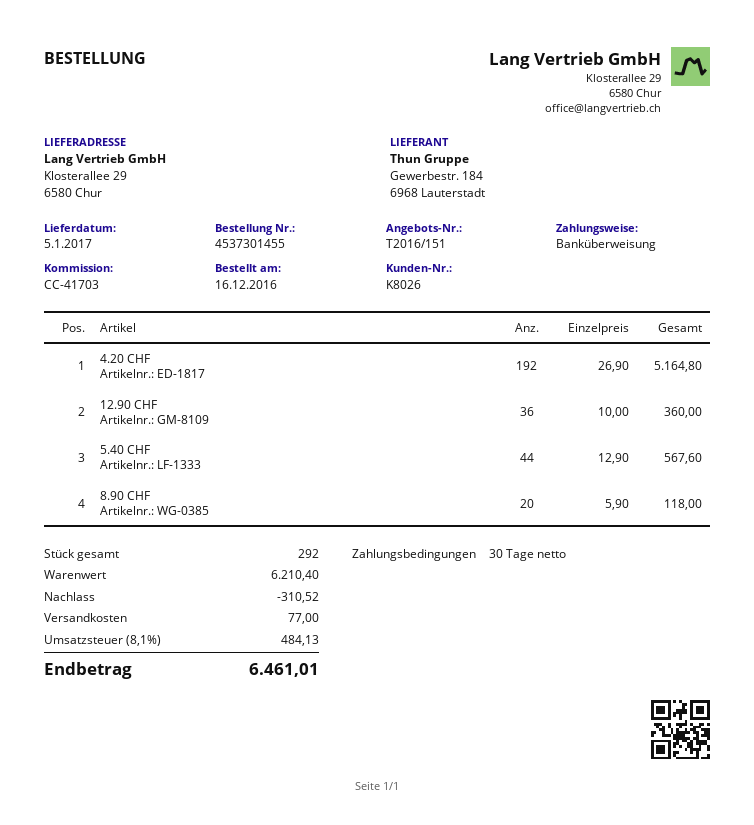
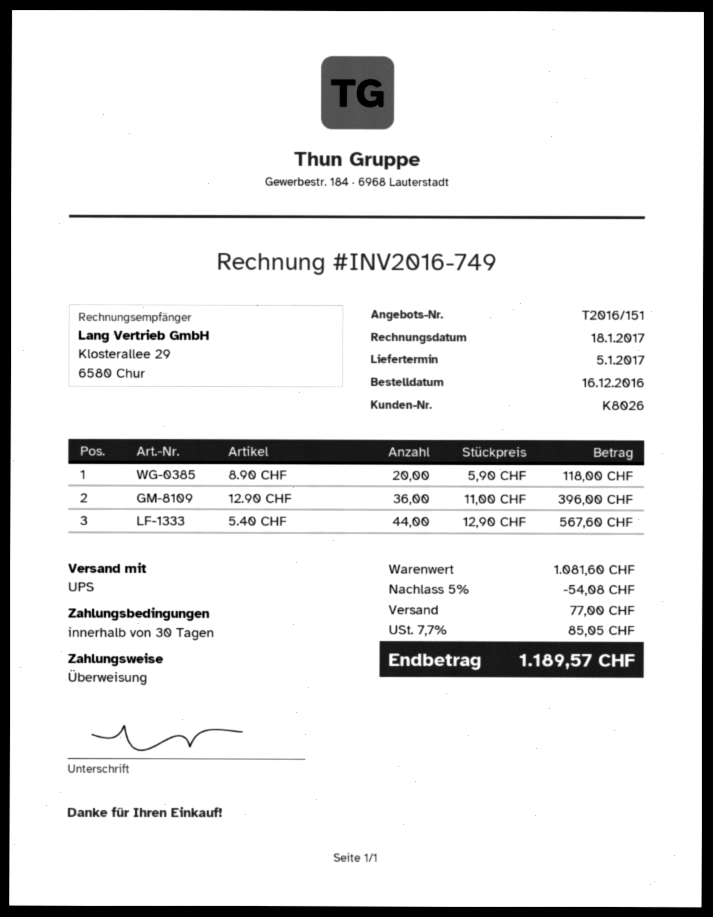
4.20 CHF: 192 x 26.90 = 5164.80 -> none
12.90 CHF: 36 x 10.00 = 360.00 -> 36 x 11.00 = 396.00
subtotal: 6210.40 -> 1081.60
discount: 310.52 -> 54.08
tax: 8.1% = 484.13 -> 7.7% = 85.05
total: 6461.01 -> 1189.57

